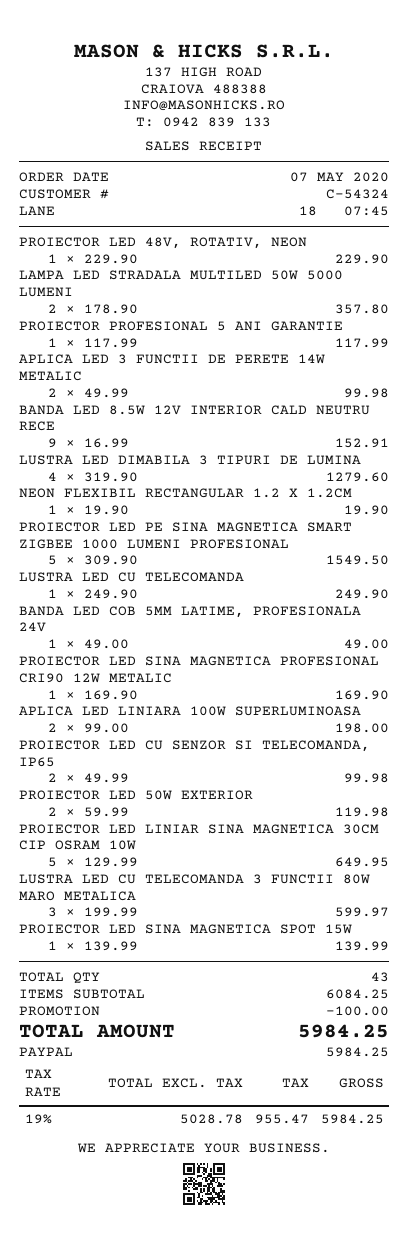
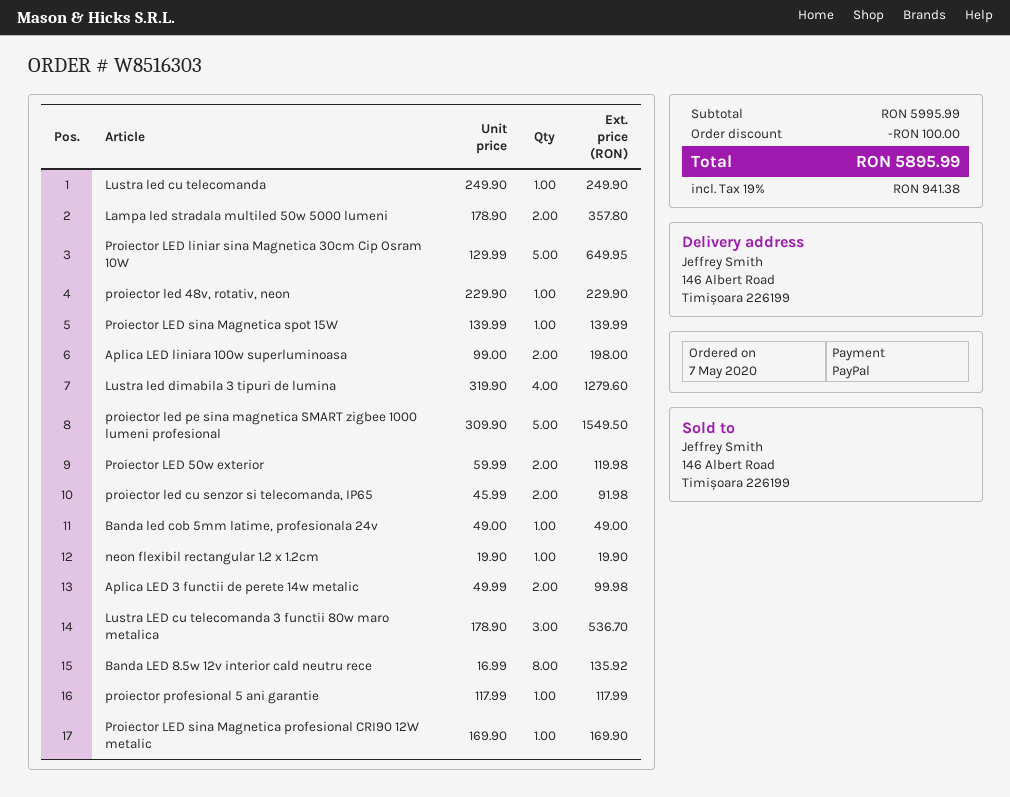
BANDA LED 8.5W 12V INTERIOR CALD NEUTRU RECE: 9 x 16.99 = 152.91 -> 8 x 16.99 = 135.92
PROIECTOR LED CU SENZOR SI TELECOMANDA, IP65: 2 x 49.99 = 99.98 -> 2 x 45.99 = 91.98
LUSTRA LED CU TELECOMANDA 3 FUNCTII 80W MARO METALICA: 3 x 199.99 = 599.97 -> 3 x 178.90 = 536.70
subtotal: 6084.25 -> 5995.99
tax: 19% = 955.47 -> 19% = 941.38
total: 5984.25 -> 5895.99

